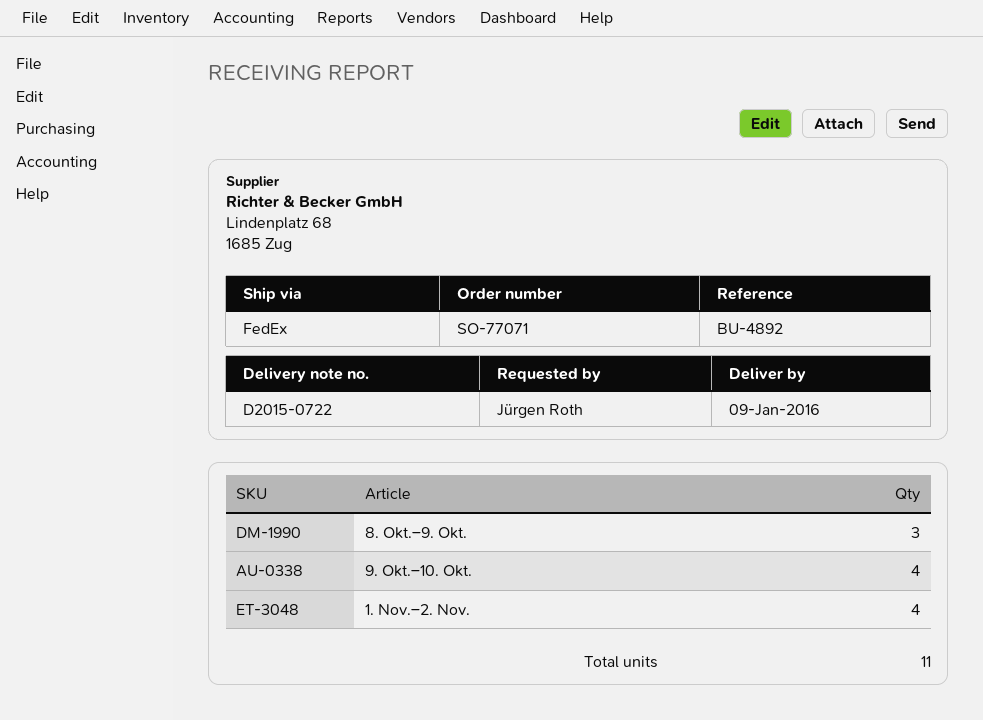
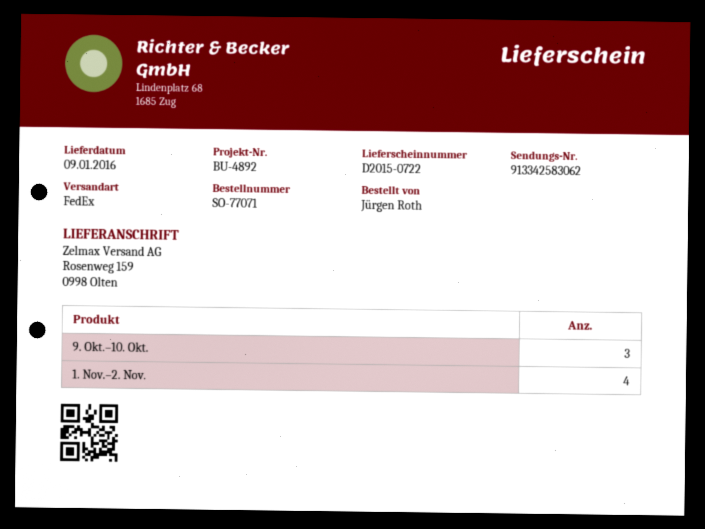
8. Okt.–9. Okt.: 3 -> none
9. Okt.–10. Okt.: 4 -> 3

